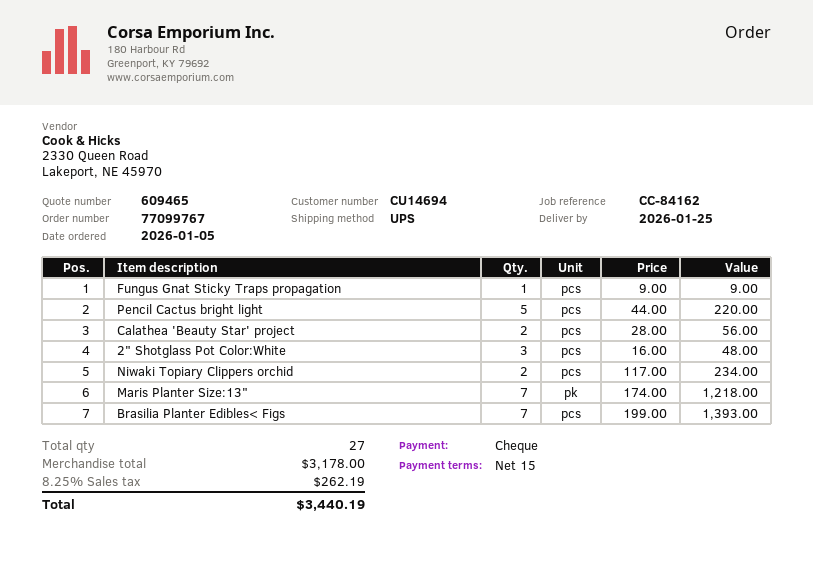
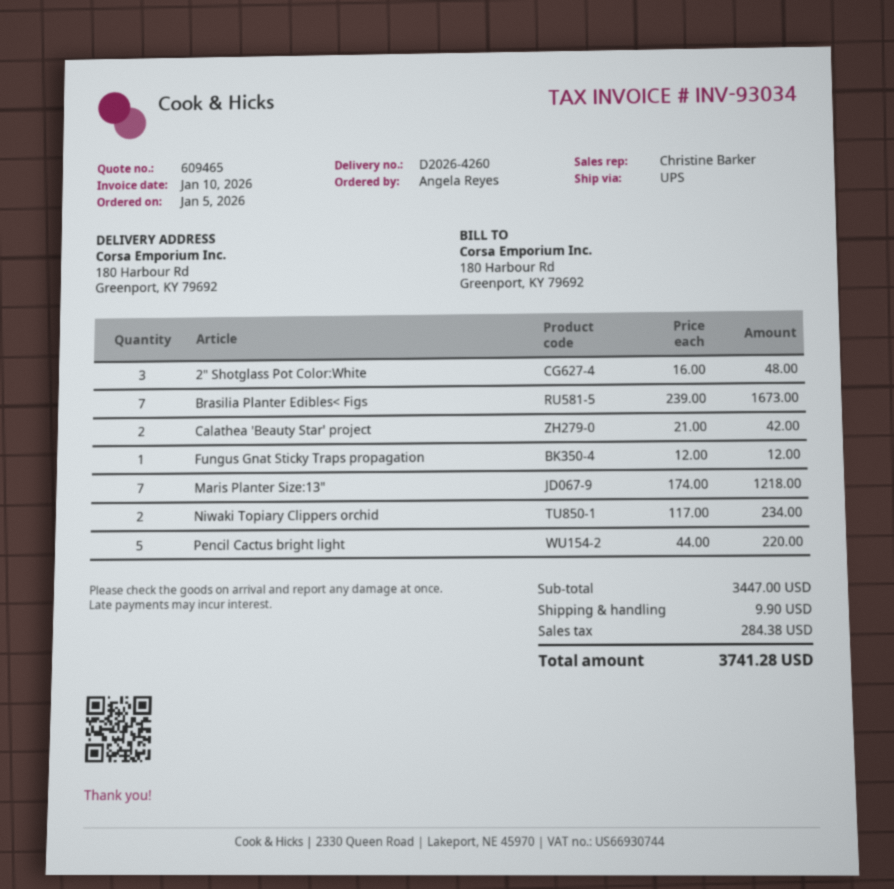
Fungus Gnat Sticky Traps propagation: 1 x 9.00 = 9.00 -> 1 x 12.00 = 12.00
Calathea 'Beauty Star' project: 2 x 28.00 = 56.00 -> 2 x 21.00 = 42.00
Brasilia Planter Edibles< Figs: 7 x 199.00 = 1393.00 -> 7 x 239.00 = 1673.00
subtotal: 3178.00 -> 3447.00
shipping: none -> 9.90
tax: 262.19 -> 284.38
total: 3440.19 -> 3741.28

